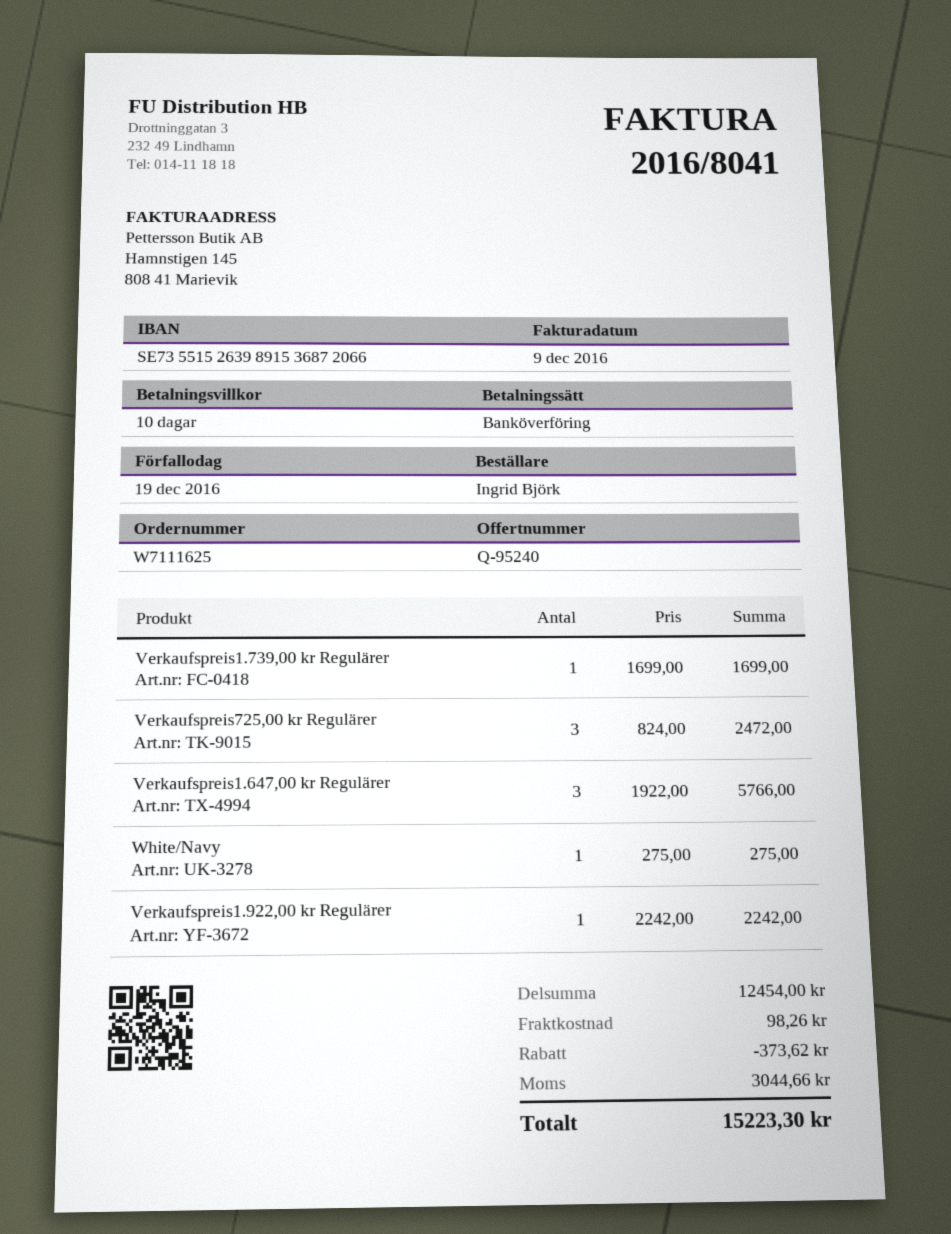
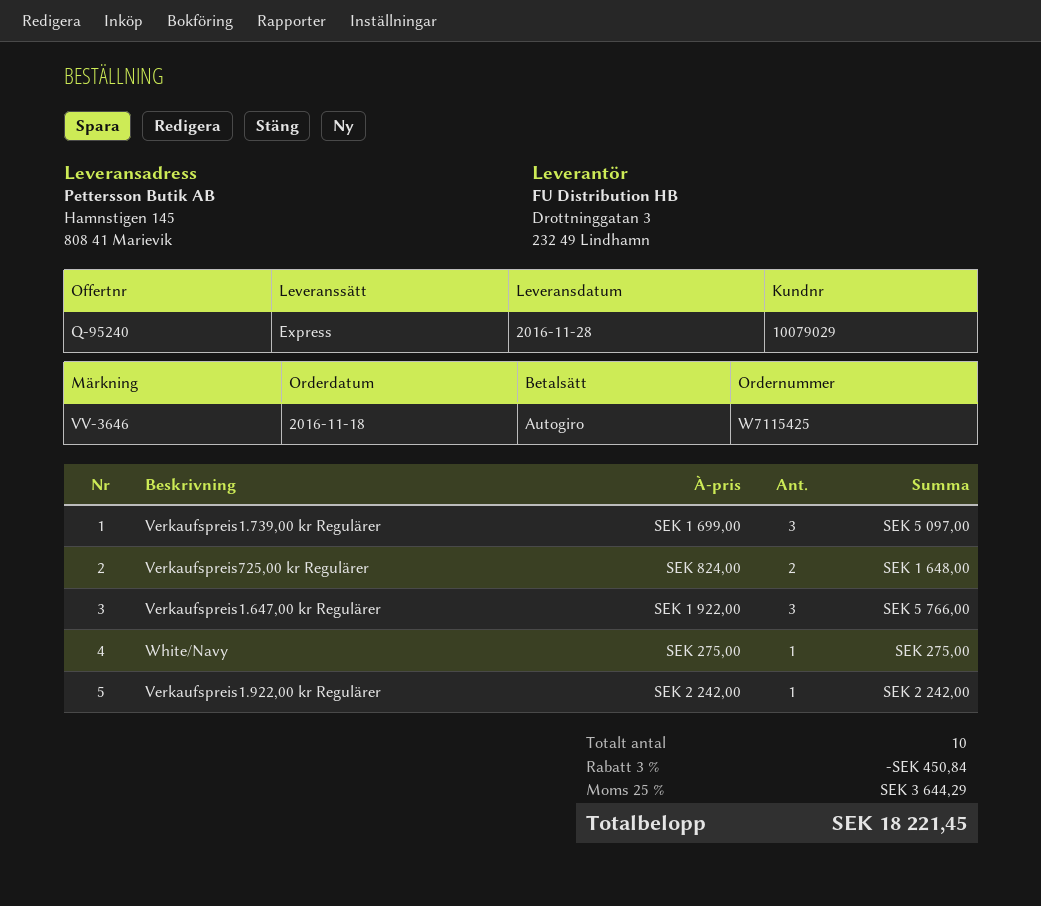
order number: W7111625 -> W7115425
payment method: bank transfer -> direct debit
Verkaufspreis1.739,00 kr Regulärer: 1 x 1699.00 = 1699.00 -> 3 x 1699.00 = 5097.00
Verkaufspreis725,00 kr Regulärer: 3 x 824.00 = 2472.00 -> 2 x 824.00 = 1648.00
discount: 373.62 -> 450.84
shipping: 98.26 -> none
tax: 3044.66 -> 3644.29
total: 15223.30 -> 18221.45

